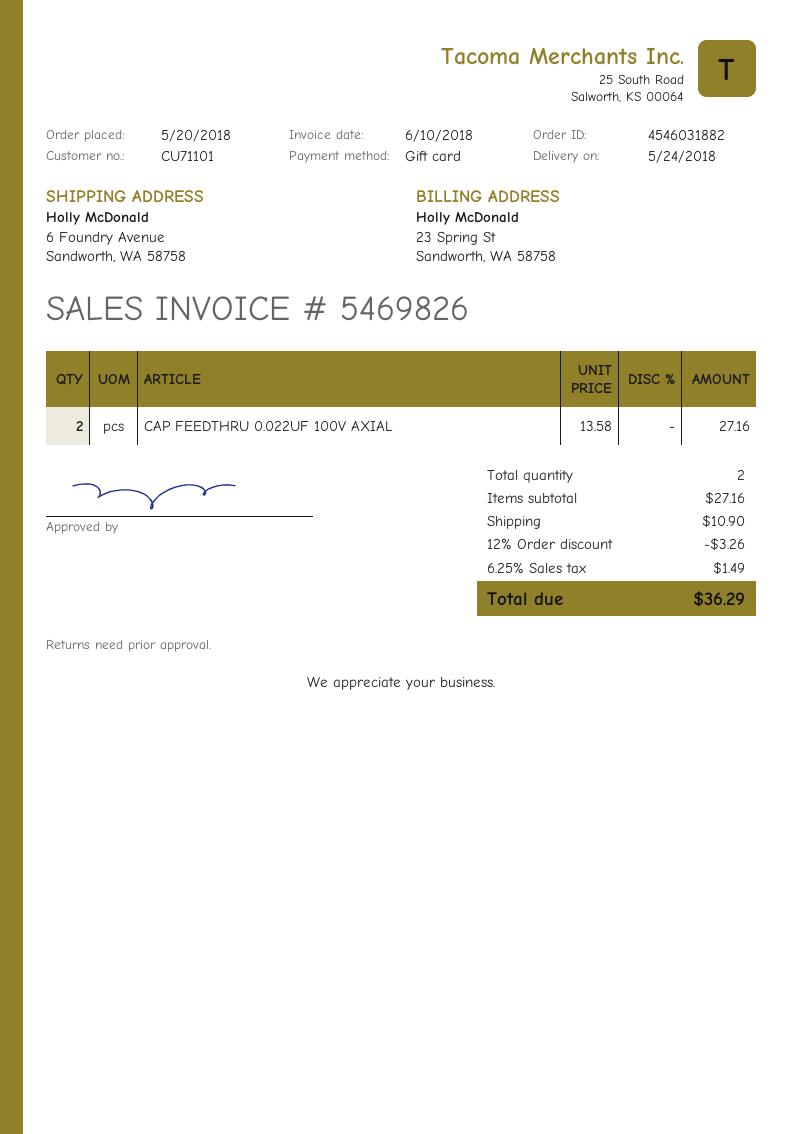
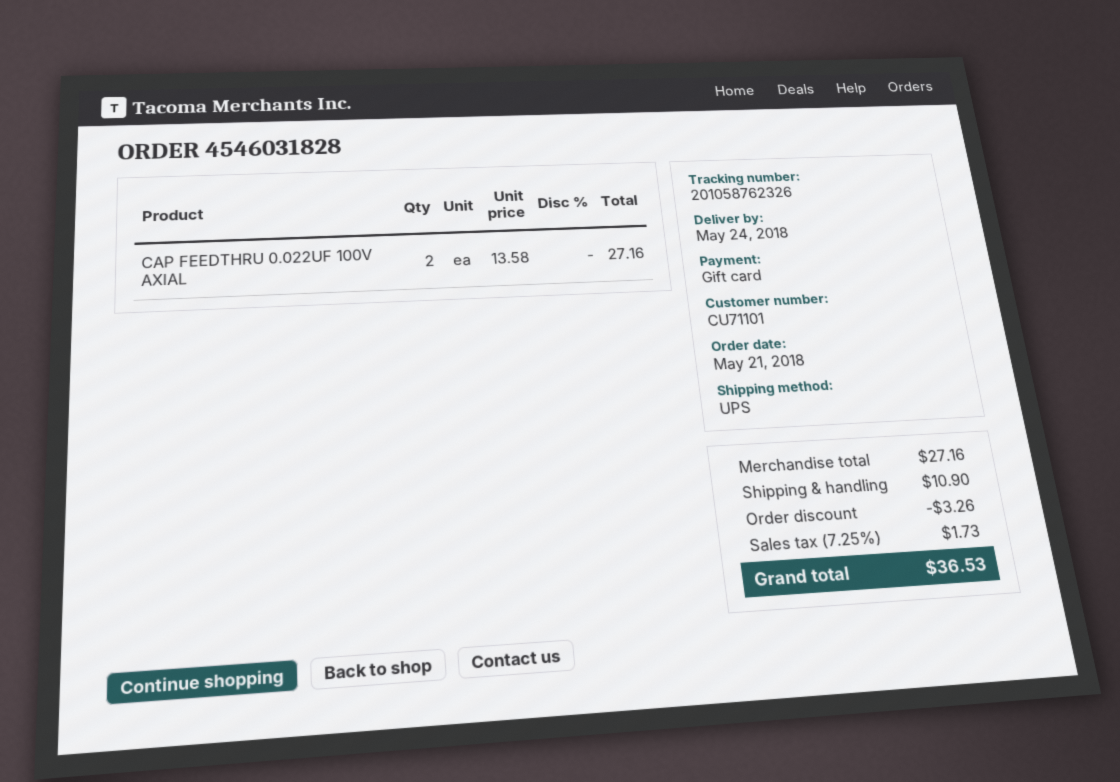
order number: 4546031882 -> 4546031828
order date: 2018-05-20 -> 2018-05-21
tax: 6.25% = 1.49 -> 7.25% = 1.73
total: 36.29 -> 36.53

